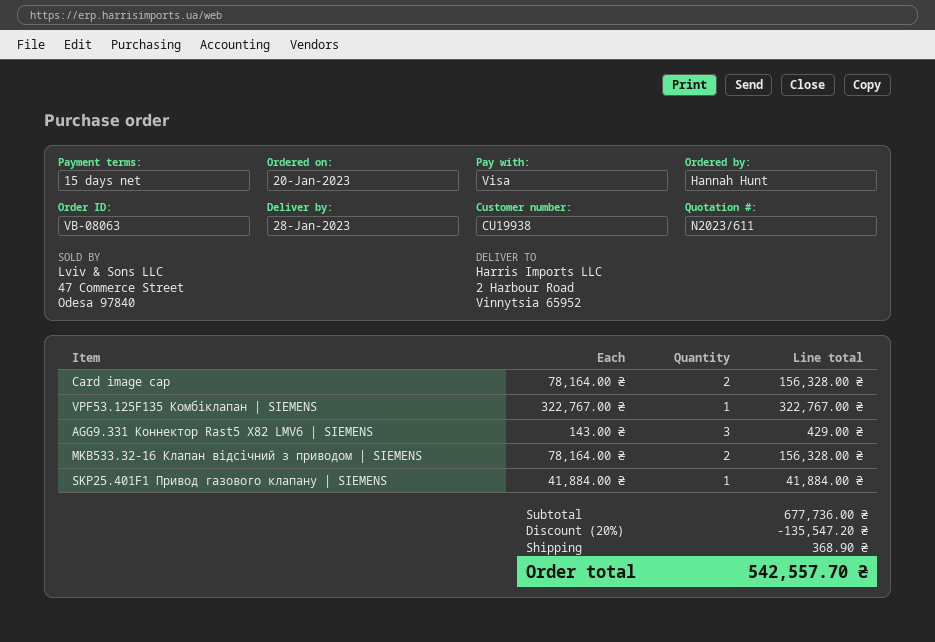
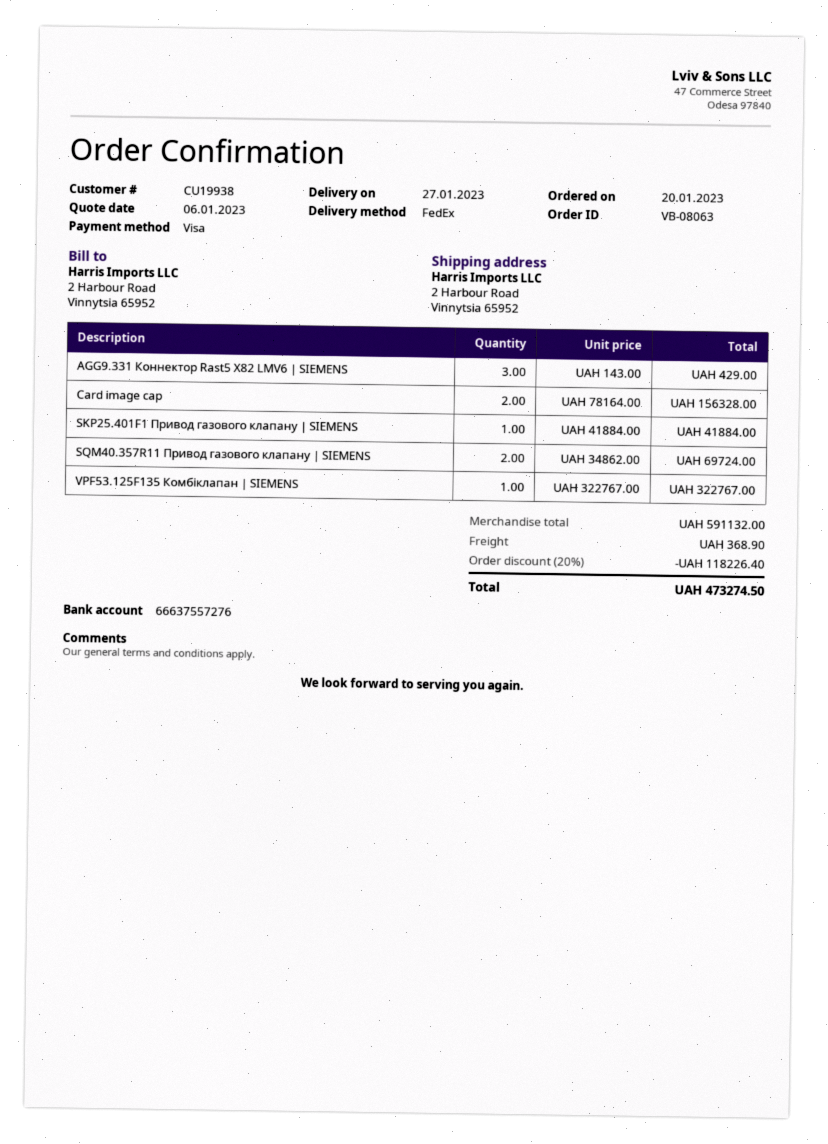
delivery date: 2023-01-28 -> 2023-01-27
MKB533.32-16 Клапан відсічний з приводом | SIEMENS: 2 x 78164.00 = 156328.00 -> none
SQM40.357R11 Привод газового клапану | SIEMENS: none -> 2 x 34862.00 = 69724.00
subtotal: 677736.00 -> 591132.00
discount: 20% = 135547.20 -> 20% = 118226.40
total: 542557.70 -> 473274.50

